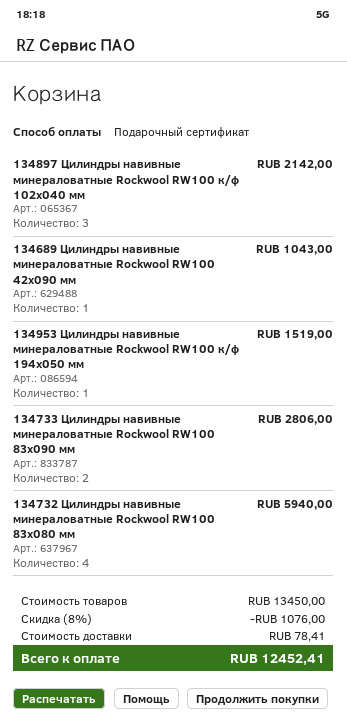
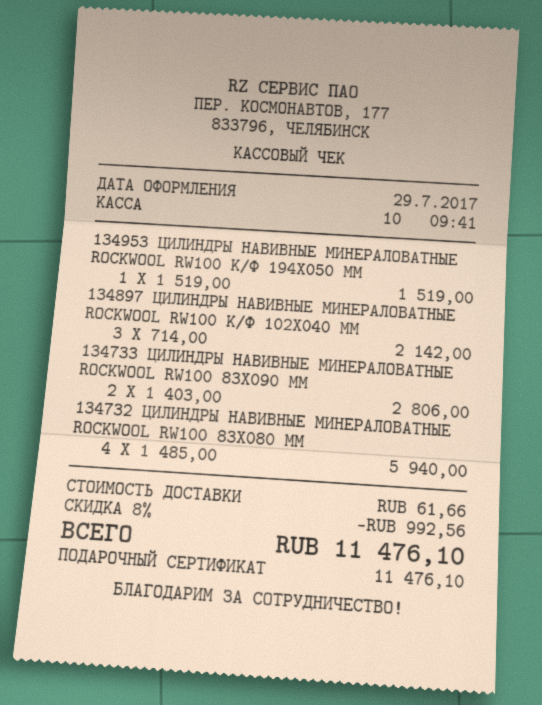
134689 Цилиндры навивные минераловатные Rockwool RW100 42х090 мм: 1 for 1043.00 -> none
discount: 8% = 1076.00 -> 8% = 992.56
shipping: 78.41 -> 61.66
total: 12452.41 -> 11476.10

